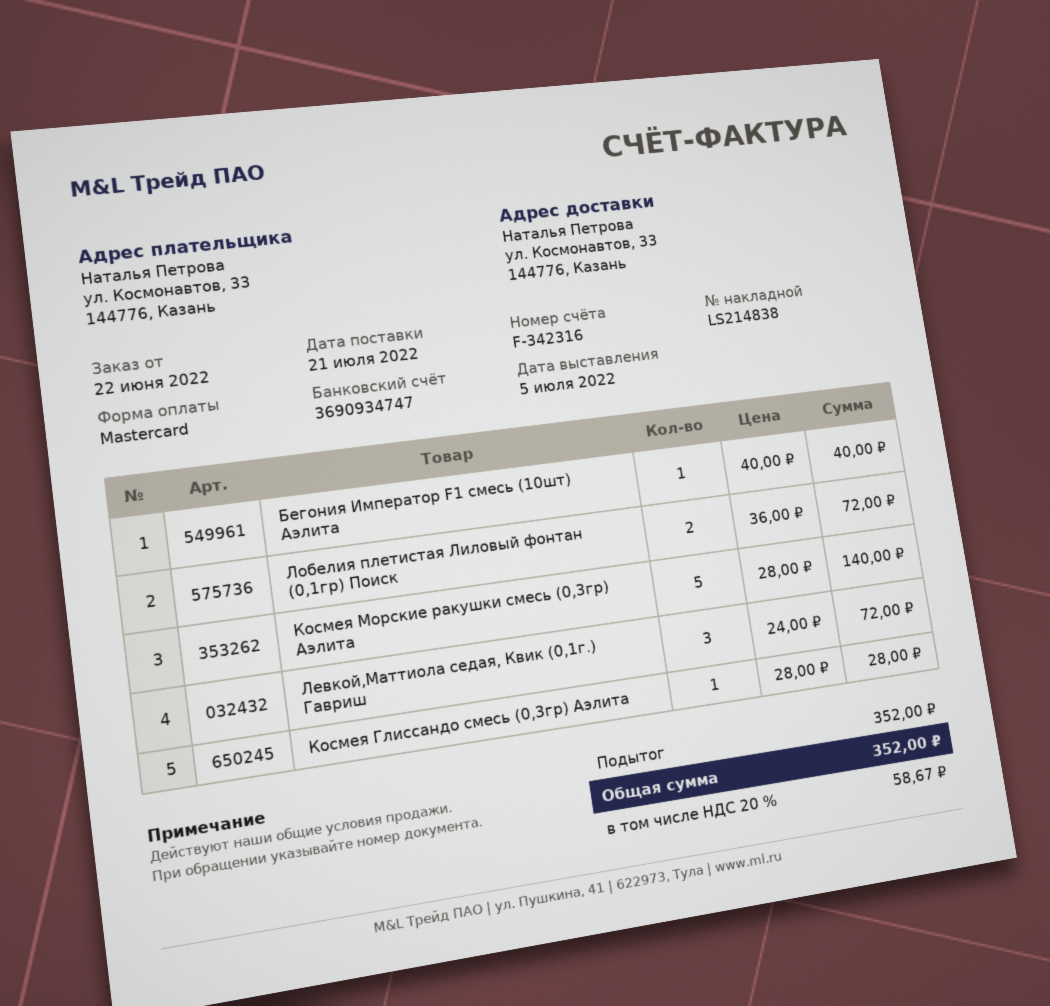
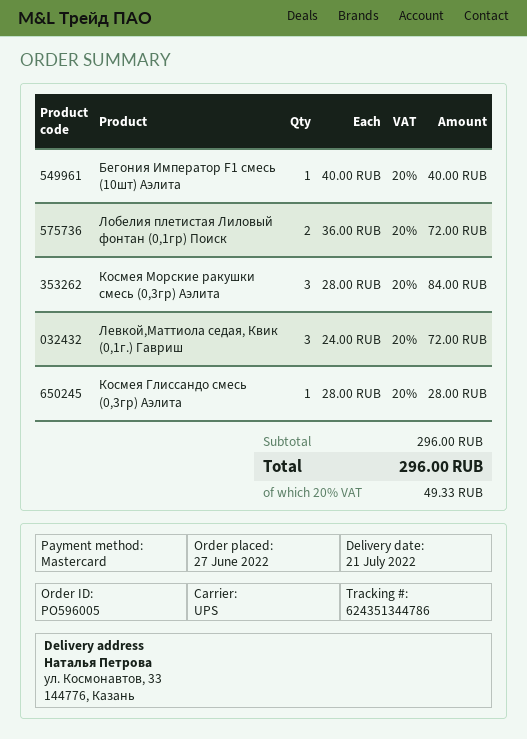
order date: 2022-06-22 -> 2022-06-27
Космея Морские ракушки смесь (0,3гр) Аэлита: 5 x 28.00 = 140.00 -> 3 x 28.00 = 84.00
subtotal: 352.00 -> 296.00
tax: 20% = 58.67 -> 20% = 49.33
total: 352.00 -> 296.00

